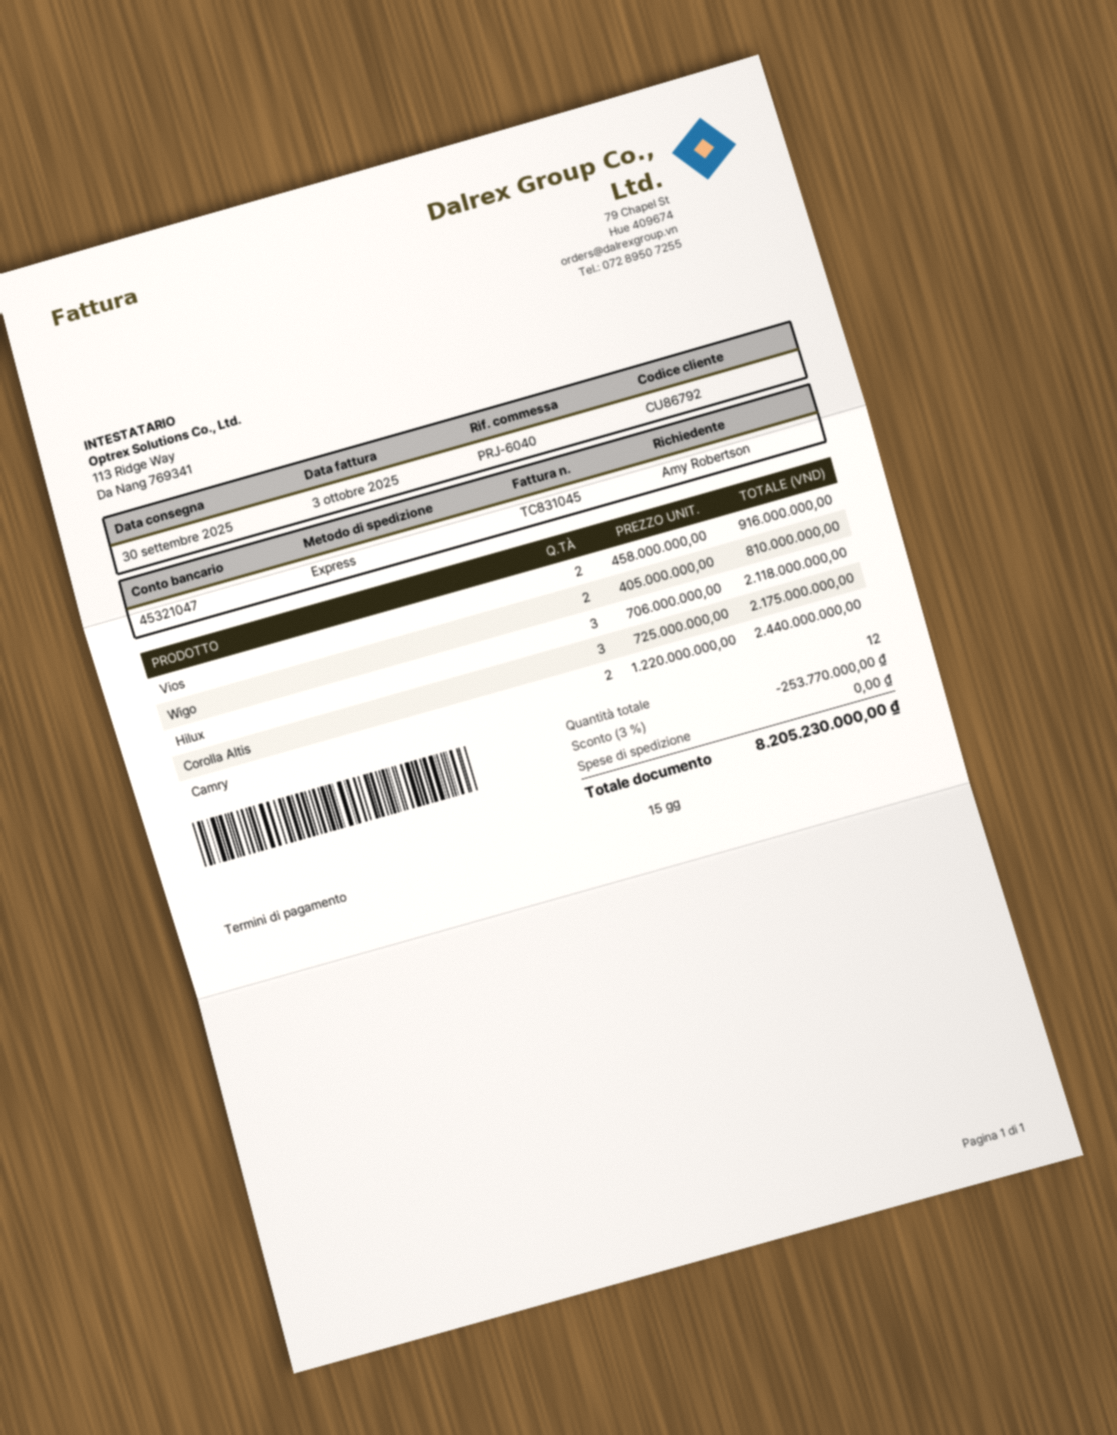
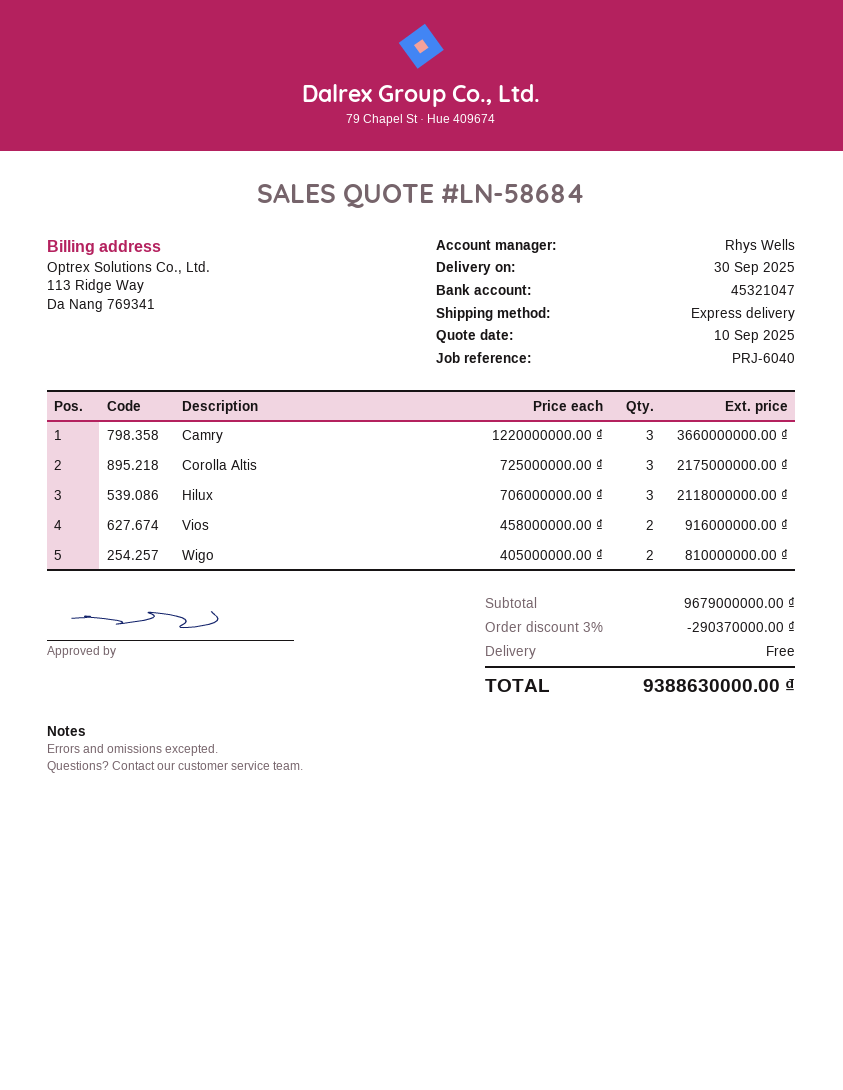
Camry: 2 x 1220000000.00 = 2440000000.00 -> 3 x 1220000000.00 = 3660000000.00
discount: 3% = 253770000.00 -> 3% = 290370000.00
total: 8205230000.00 -> 9388630000.00

